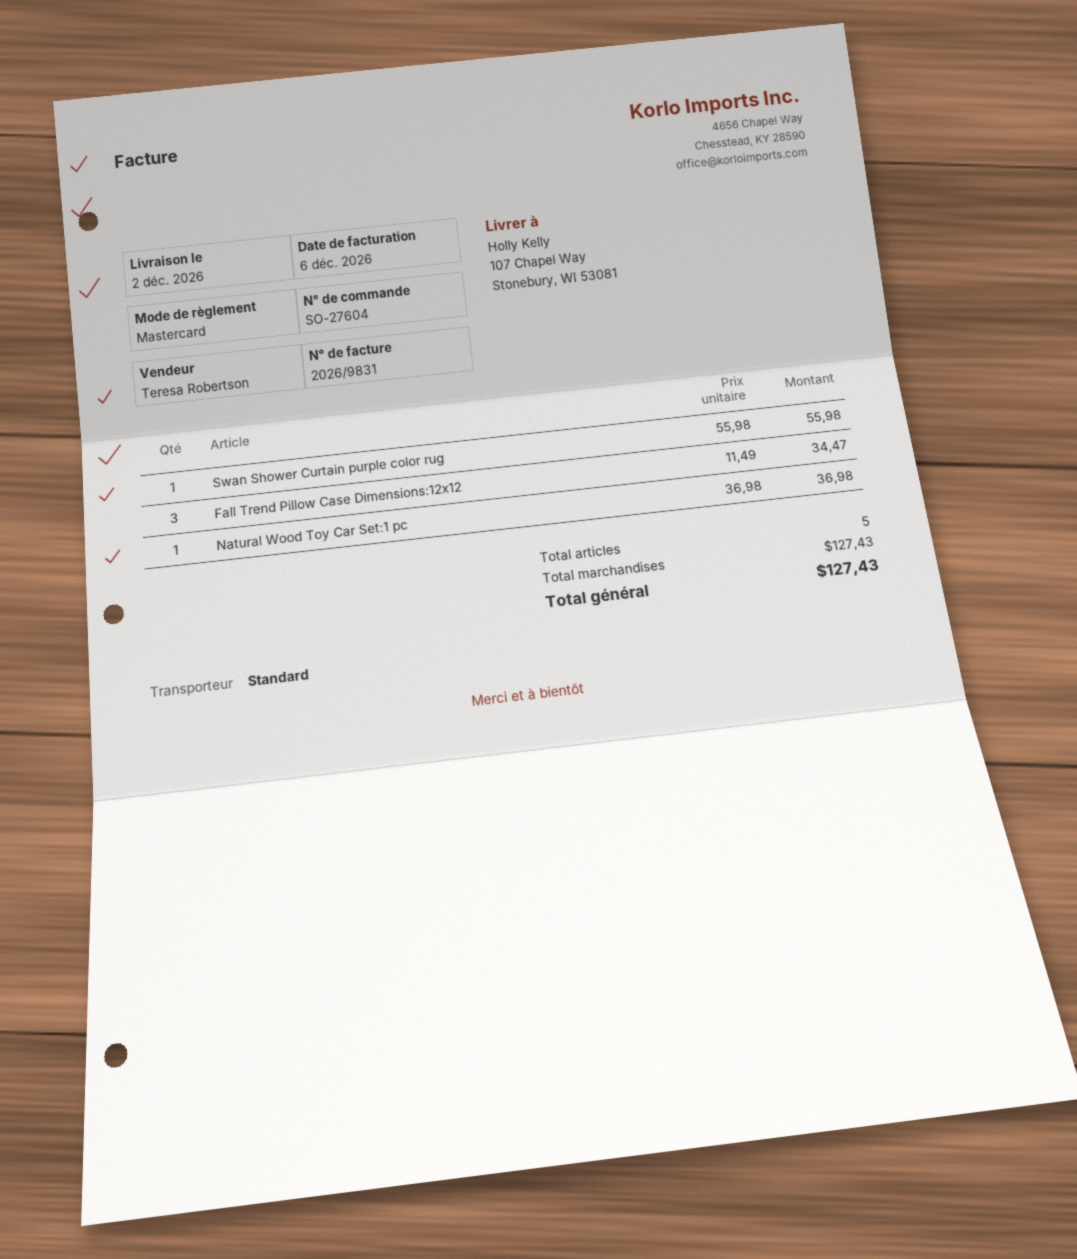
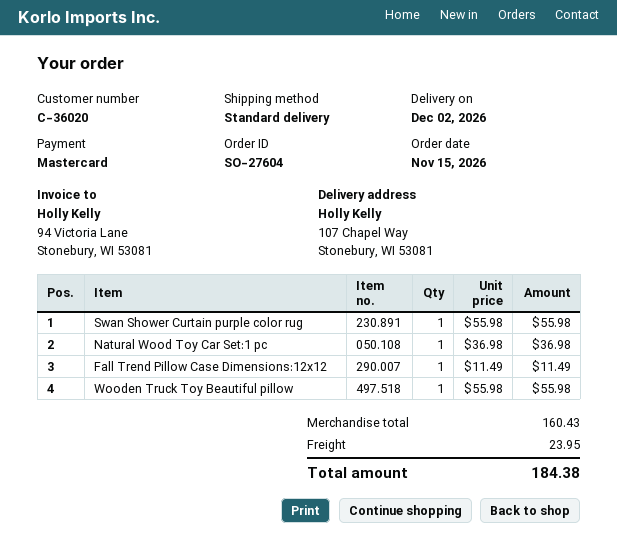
Fall Trend Pillow Case Dimensions:12x12: 3 x 11.49 = 34.47 -> 1 x 11.49 = 11.49
Wooden Truck Toy Beautiful pillow: none -> 1 x 55.98 = 55.98
subtotal: 127.43 -> 160.43
shipping: none -> 23.95
total: 127.43 -> 184.38

